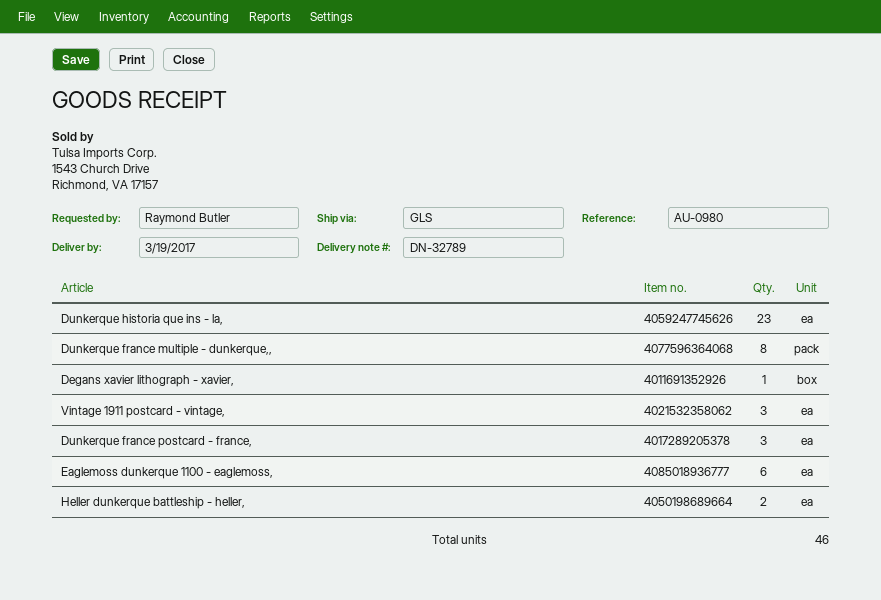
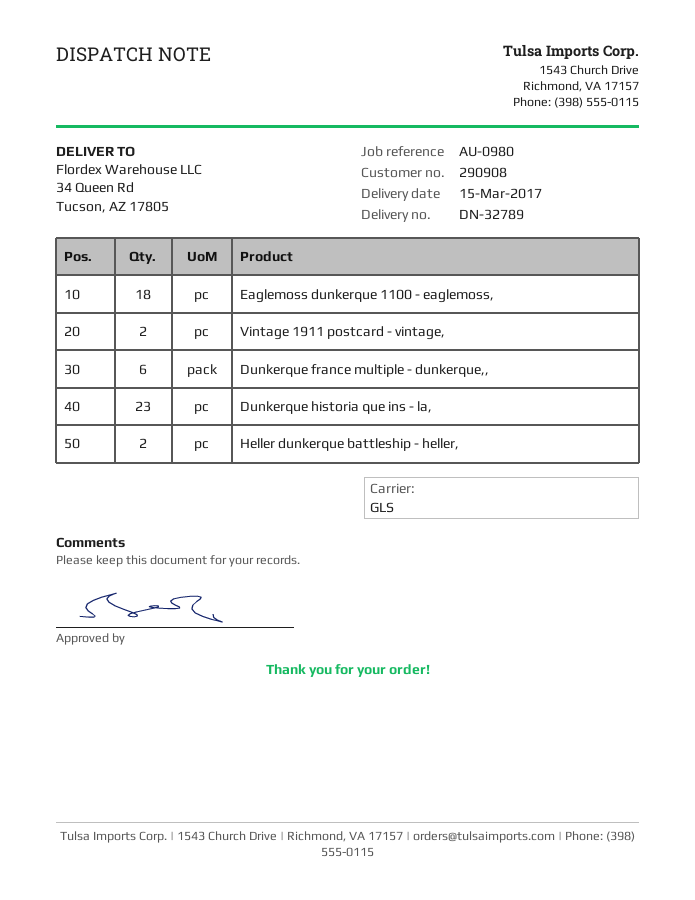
delivery date: 2017-03-19 -> 2017-03-15
Dunkerque france multiple - dunkerque,,: 8 -> 6
Degans xavier lithograph - xavier,: 1 -> none
Vintage 1911 postcard - vintage,: 3 -> 2
Dunkerque france postcard - france,: 3 -> none
Eaglemoss dunkerque 1100 - eaglemoss,: 6 -> 18

